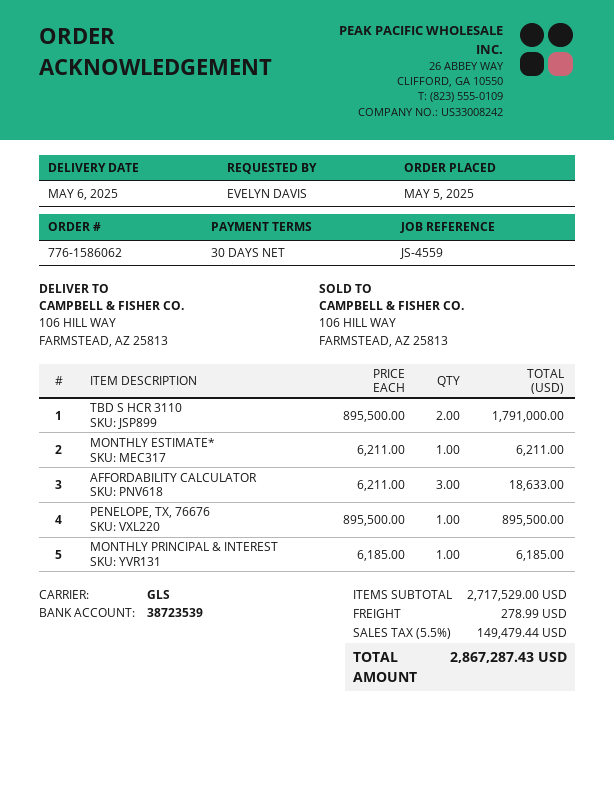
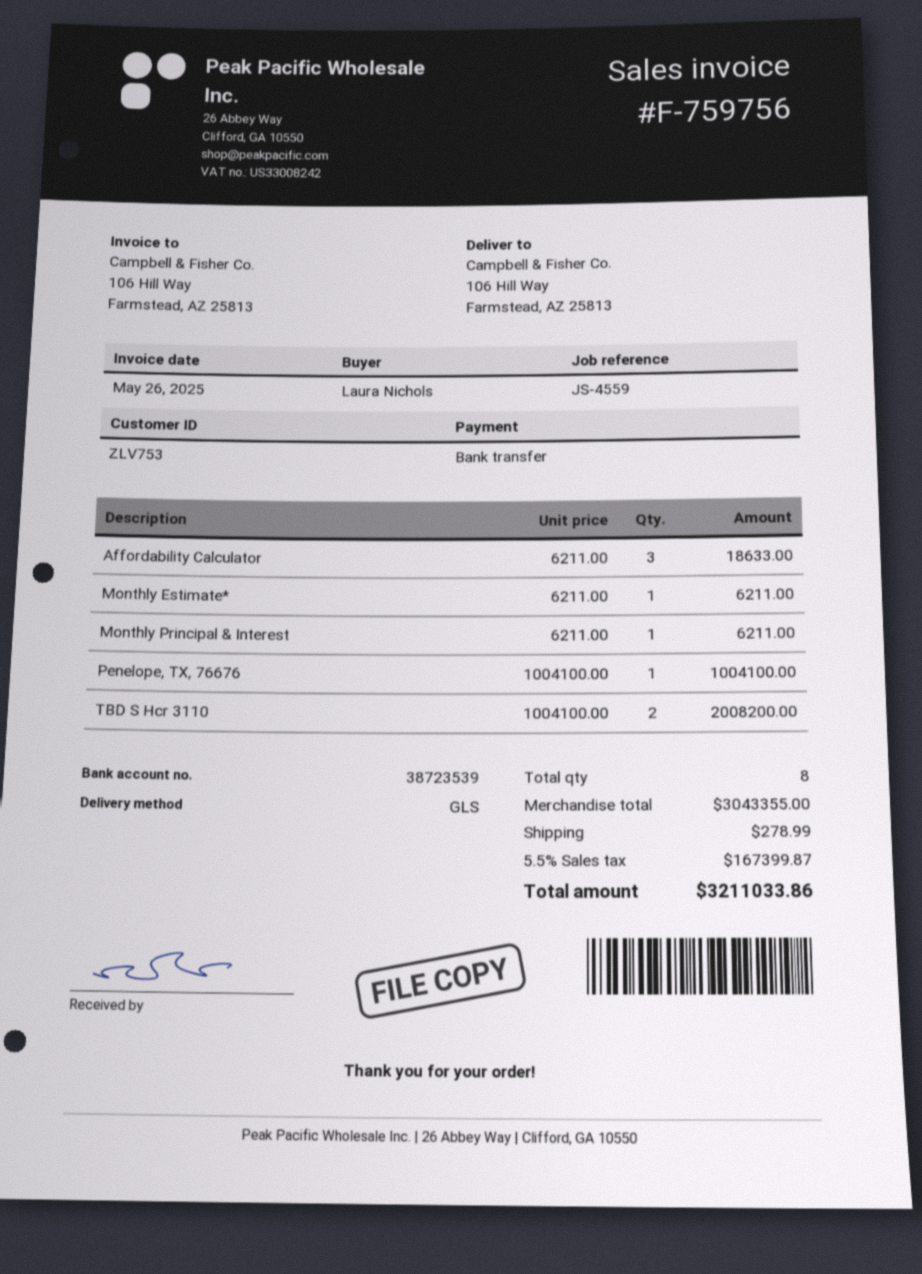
ordered by: EVELYN DAVIS -> Laura Nichols
TBD S HCR 3110: 2 x 895500.00 = 1791000.00 -> 2 x 1004100.00 = 2008200.00
PENELOPE, TX, 76676: 1 x 895500.00 = 895500.00 -> 1 x 1004100.00 = 1004100.00
MONTHLY PRINCIPAL & INTEREST: 1 x 6185.00 = 6185.00 -> 1 x 6211.00 = 6211.00
subtotal: 2717529.00 -> 3043355.00
tax: 5.5% = 149479.44 -> 5.5% = 167399.87
total: 2867287.43 -> 3211033.86

